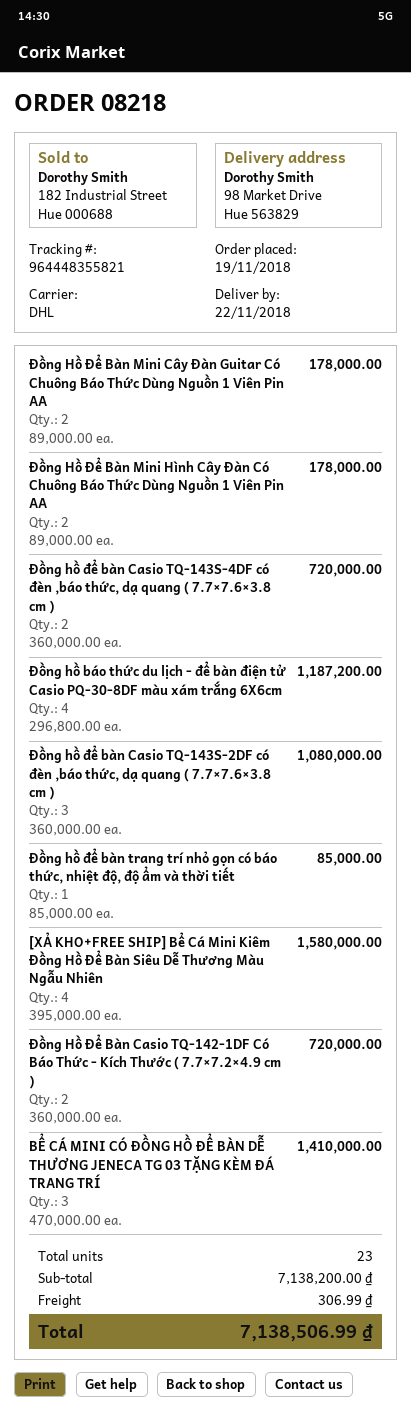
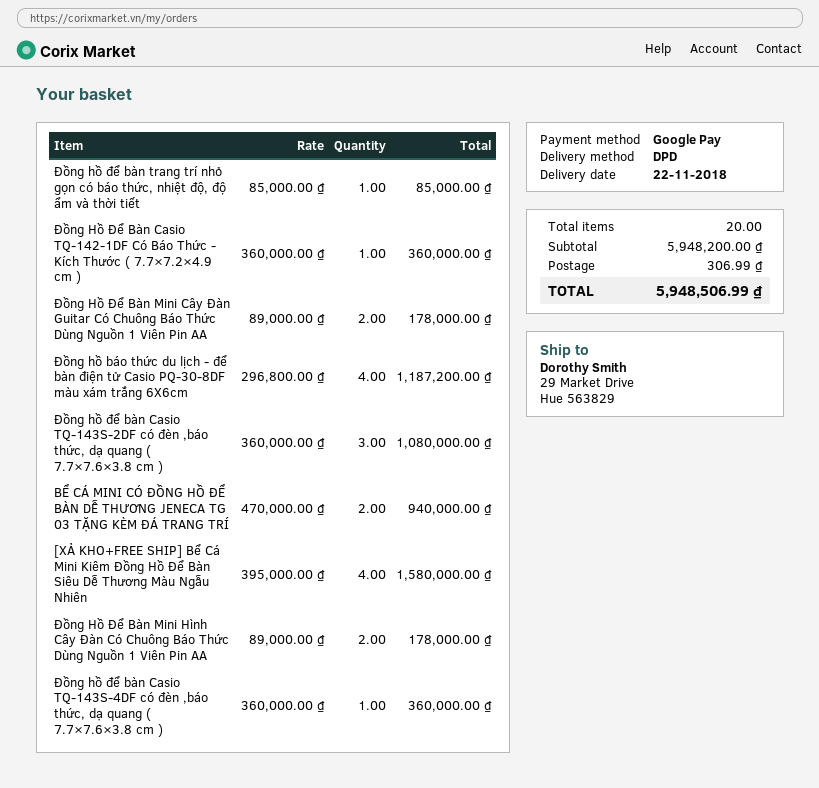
shipping method: DHL -> DPD
ship to: 98 Market Drive, Hue 563829 -> 29 Market Drive, Hue 563829
Đồng hồ để bàn Casio TQ-143S-4DF có đèn ,báo thức, dạ quang ( 7.7×7.6×3.8 cm ): 2 x 360000.00 = 720000.00 -> 1 x 360000.00 = 360000.00
Đồng Hồ Để Bàn Casio TQ-142-1DF Có Báo Thức - Kích Thước ( 7.7×7.2×4.9 cm ): 2 x 360000.00 = 720000.00 -> 1 x 360000.00 = 360000.00
BỂ CÁ MINI CÓ ĐỒNG HỒ ĐỂ BÀN DỄ THƯƠNG JENECA TG 03 TẶNG KÈM ĐÁ TRANG TRÍ: 3 x 470000.00 = 1410000.00 -> 2 x 470000.00 = 940000.00
total quantity: 23 -> 20
subtotal: 7138200.00 -> 5948200.00
total: 7138506.99 -> 5948506.99

